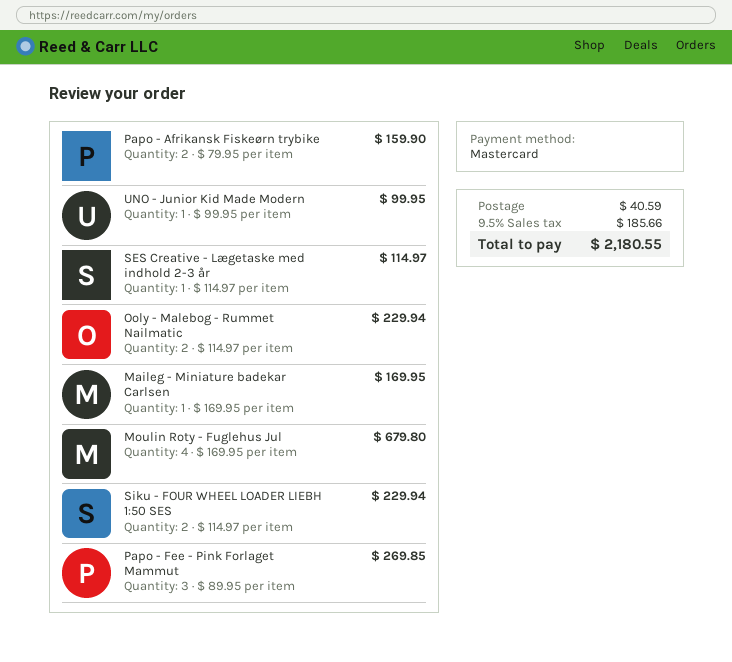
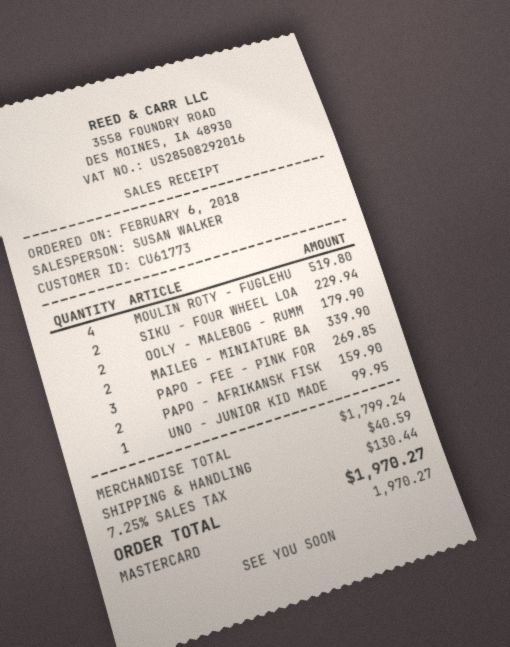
SES Creative - Lægetaske med indhold 2-3 år: 1 for 114.97 -> none
Ooly - Malebog - Rummet Nailmatic: 2 for 229.94 -> 2 for 179.90
Maileg - Miniature badekar Carlsen: 1 for 169.95 -> 2 for 339.90
Moulin Roty - Fuglehus Jul: 4 for 679.80 -> 4 for 519.80
tax: 9.5% = 185.66 -> 7.25% = 130.44
total: 2180.55 -> 1970.27

